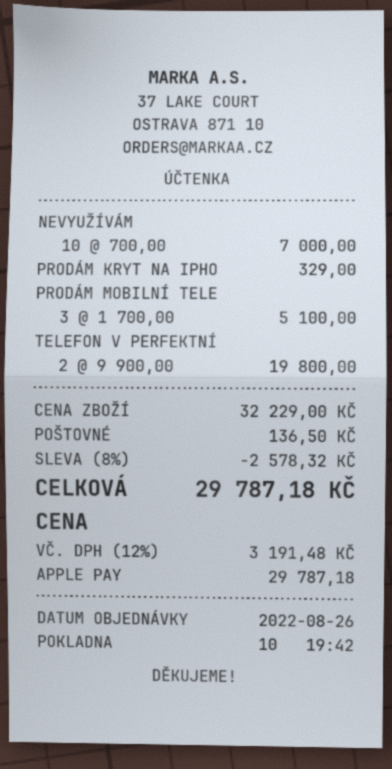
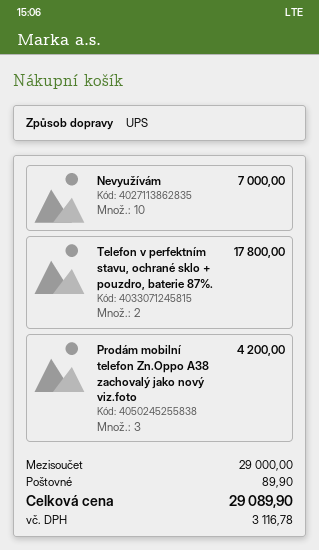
PRODÁM KRYT NA IPHO: 1 for 329.00 -> none
PRODÁM MOBILNÍ TELE: 3 for 5100.00 -> 3 for 4200.00
TELEFON V PERFEKTNÍ: 2 for 19800.00 -> 2 for 17800.00
subtotal: 32229.00 -> 29000.00
discount: 8% = 2578.32 -> none
shipping: 136.50 -> 89.90
tax: 3191.48 -> 3116.78
total: 29787.18 -> 29089.90

